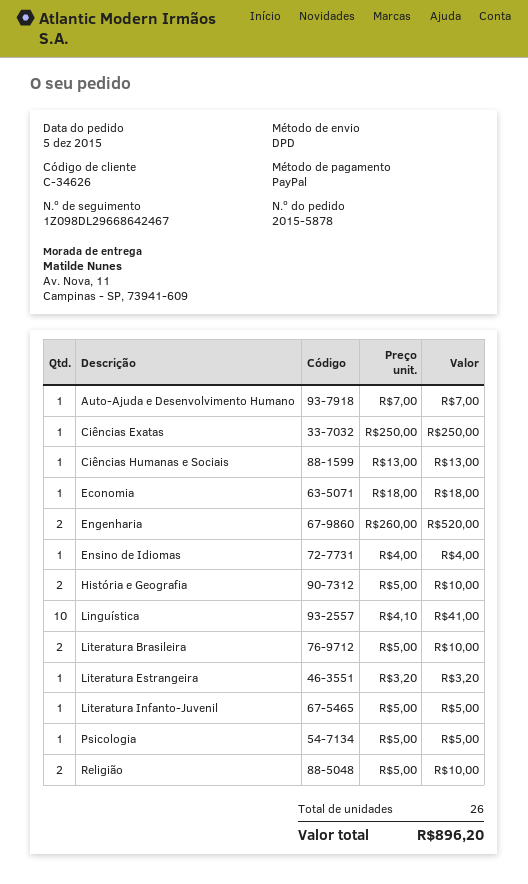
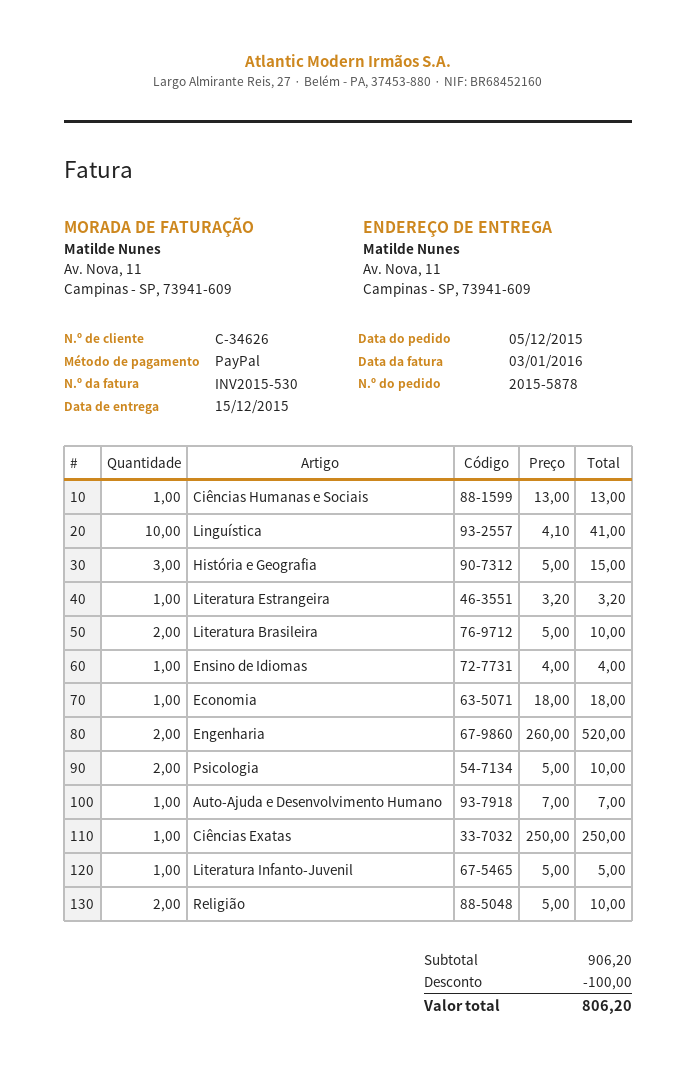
História e Geografia: 2 x 5.00 = 10.00 -> 3 x 5.00 = 15.00
Psicologia: 1 x 5.00 = 5.00 -> 2 x 5.00 = 10.00
discount: none -> 100.00
total: 896.20 -> 806.20

